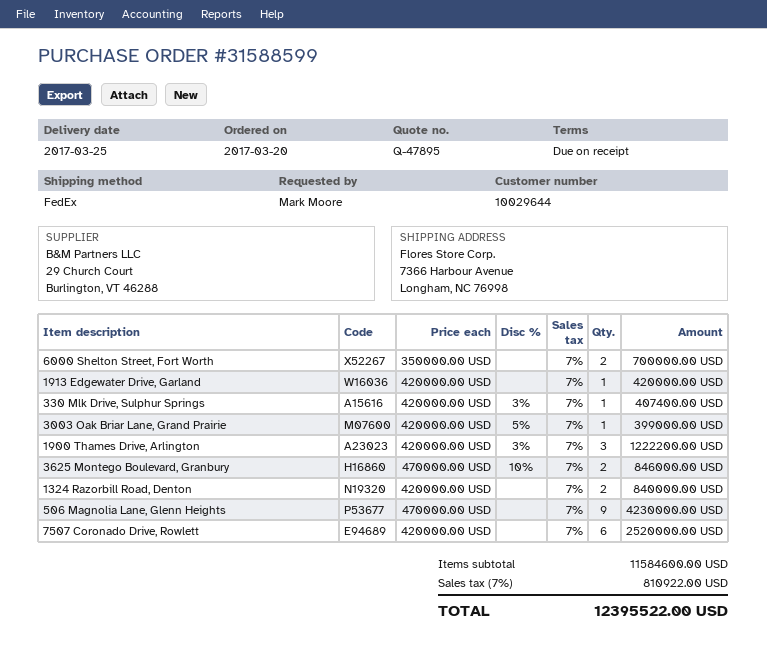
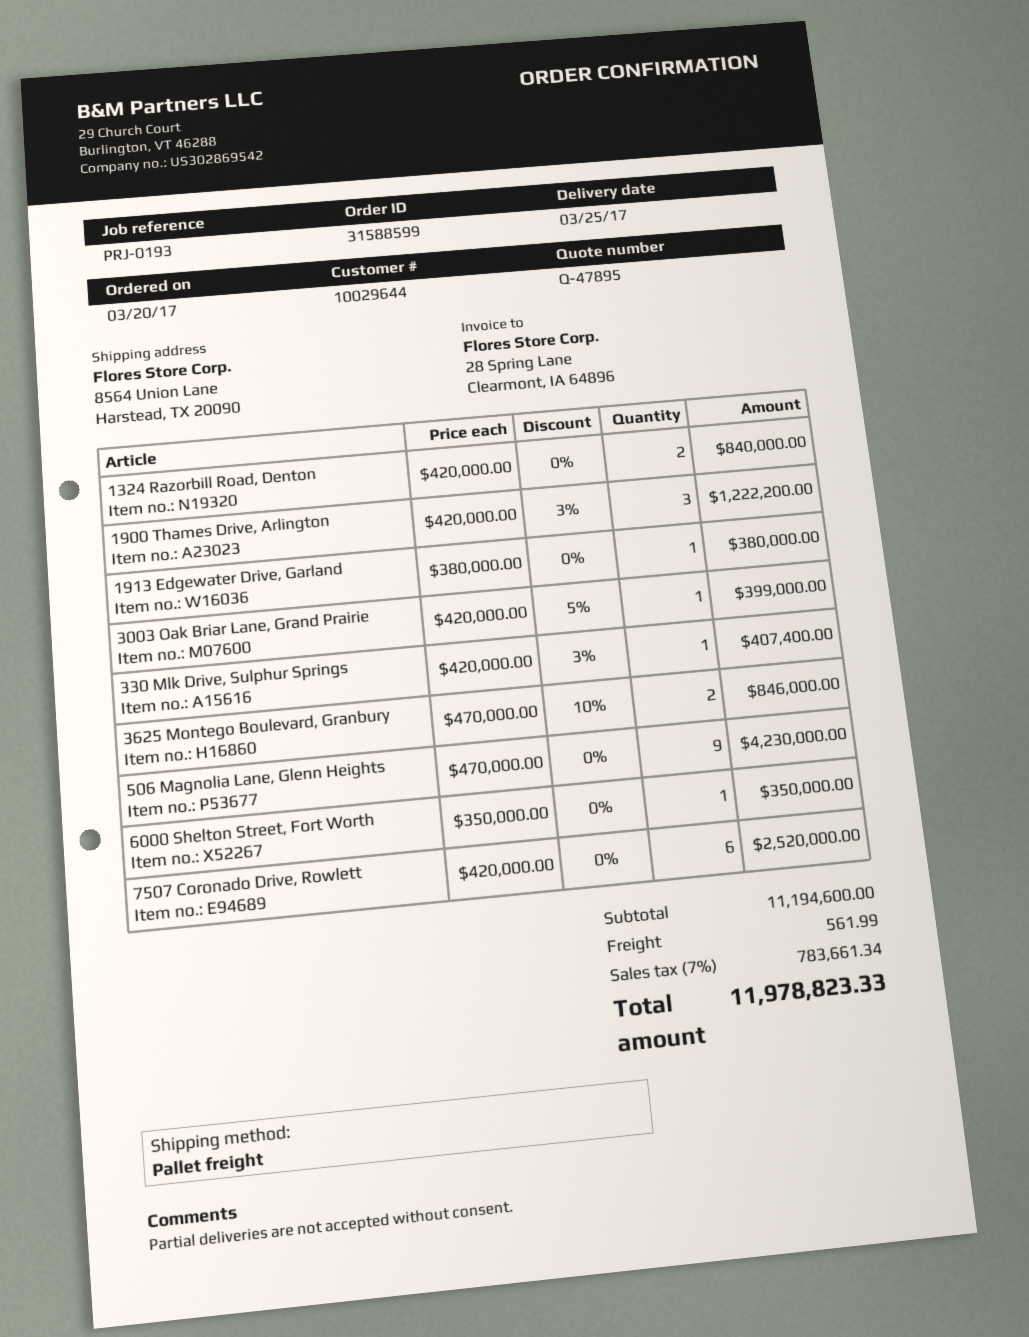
shipping method: FedEx -> pallet freight
ship to: 7366 Harbour Avenue, Longham, NC 76998 -> 8564 Union Lane, Harstead, TX 20090
6000 Shelton Street, Fort Worth: 2 x 350000.00 = 700000.00 -> 1 x 350000.00 = 350000.00
1913 Edgewater Drive, Garland: 1 x 420000.00 = 420000.00 -> 1 x 380000.00 = 380000.00
subtotal: 11584600.00 -> 11194600.00
shipping: none -> 561.99
tax: 7% = 810922.00 -> 7% = 783661.34
total: 12395522.00 -> 11978823.33

